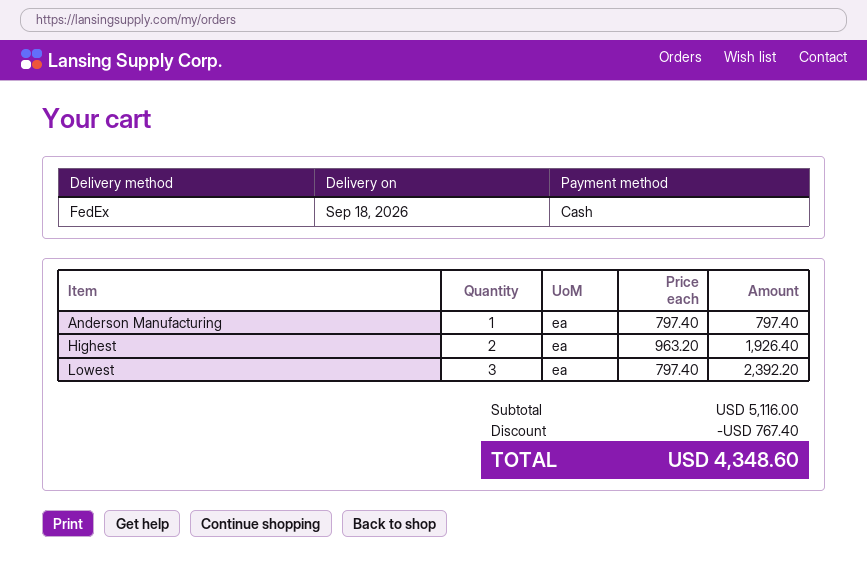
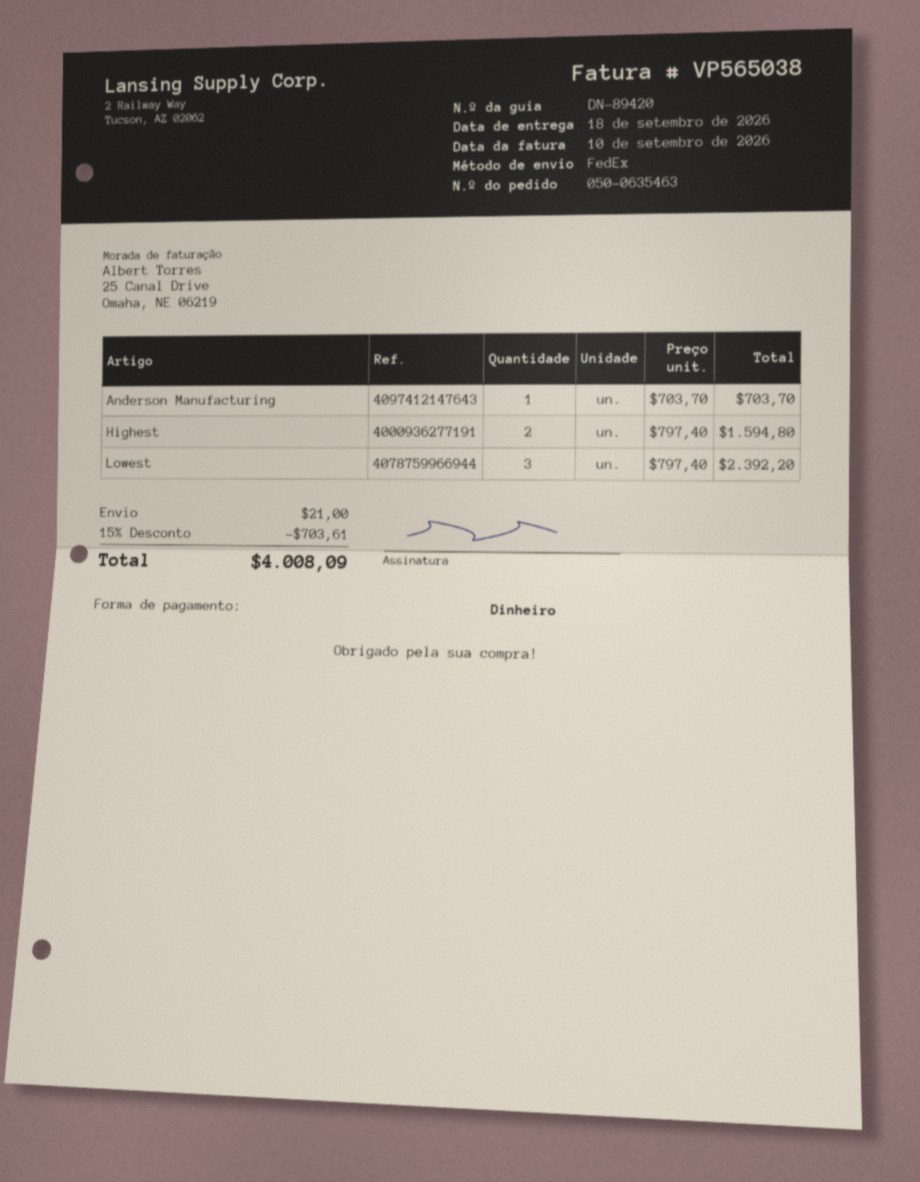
Anderson Manufacturing: 1 x 797.40 = 797.40 -> 1 x 703.70 = 703.70
Highest: 2 x 963.20 = 1926.40 -> 2 x 797.40 = 1594.80
discount: 767.40 -> 703.61
shipping: none -> 21.00
total: 4348.60 -> 4008.09

